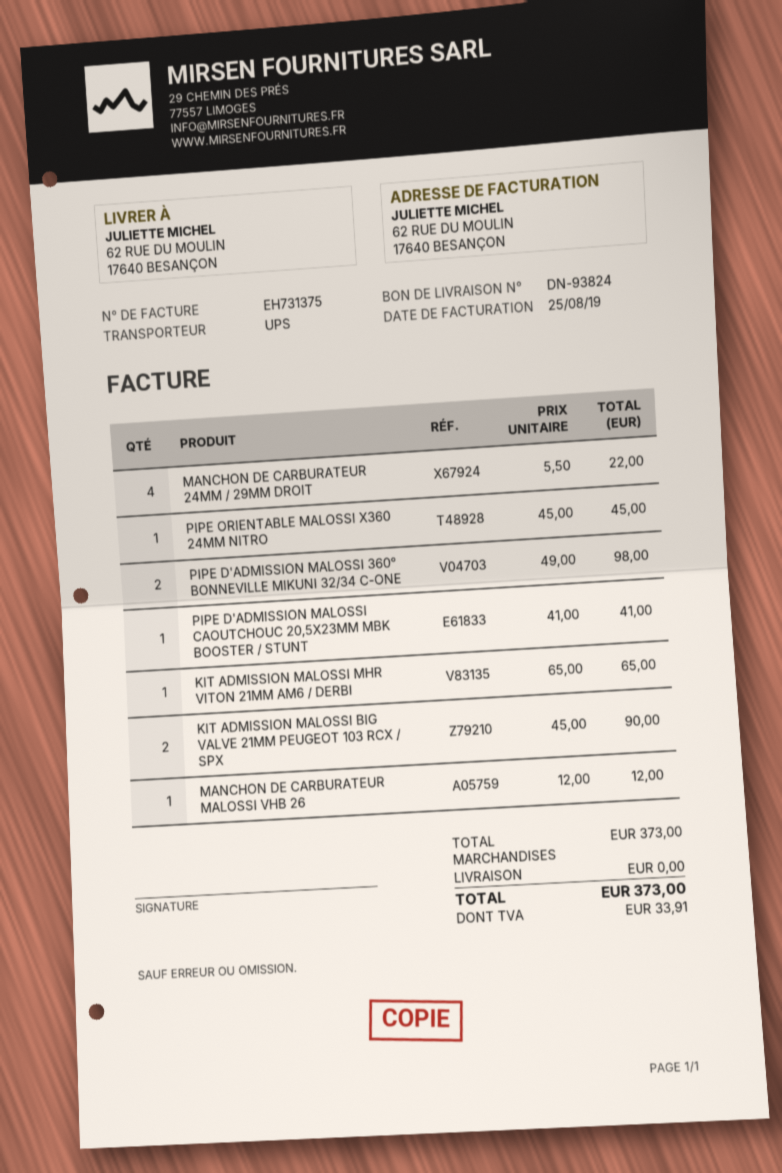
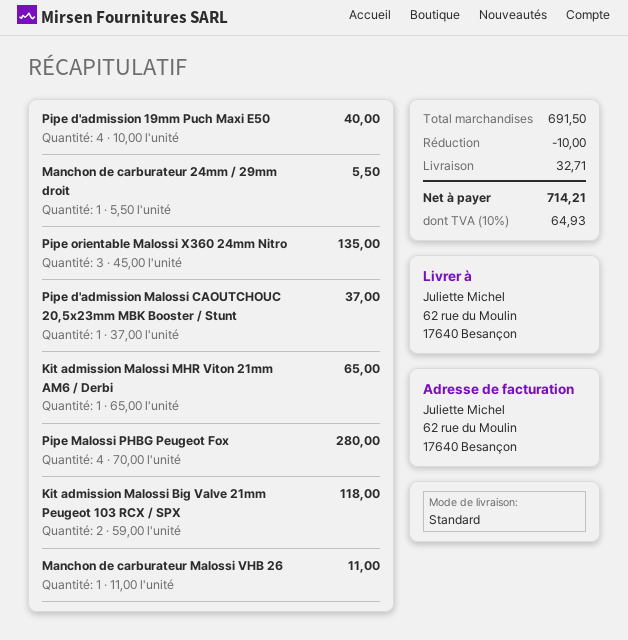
shipping method: UPS -> standard
MANCHON DE CARBURATEUR 24MM / 29MM DROIT: 4 x 5.50 = 22.00 -> 1 x 5.50 = 5.50
PIPE ORIENTABLE MALOSSI X360 24MM NITRO: 1 x 45.00 = 45.00 -> 3 x 45.00 = 135.00
PIPE D'ADMISSION MALOSSI 360° BONNEVILLE MIKUNI 32/34 C-ONE: 2 x 49.00 = 98.00 -> none
PIPE D'ADMISSION MALOSSI CAOUTCHOUC 20,5X23MM MBK BOOSTER / STUNT: 1 x 41.00 = 41.00 -> 1 x 37.00 = 37.00
KIT ADMISSION MALOSSI BIG VALVE 21MM PEUGEOT 103 RCX / SPX: 2 x 45.00 = 90.00 -> 2 x 59.00 = 118.00
MANCHON DE CARBURATEUR MALOSSI VHB 26: 1 x 12.00 = 12.00 -> 1 x 11.00 = 11.00
Pipe d'admission 19mm Puch Maxi E50: none -> 4 x 10.00 = 40.00
Pipe Malossi PHBG Peugeot Fox: none -> 4 x 70.00 = 280.00
subtotal: 373.00 -> 691.50
discount: none -> 10.00
shipping: 0.00 -> 32.71
tax: 33.91 -> 64.93
total: 373.00 -> 714.21

